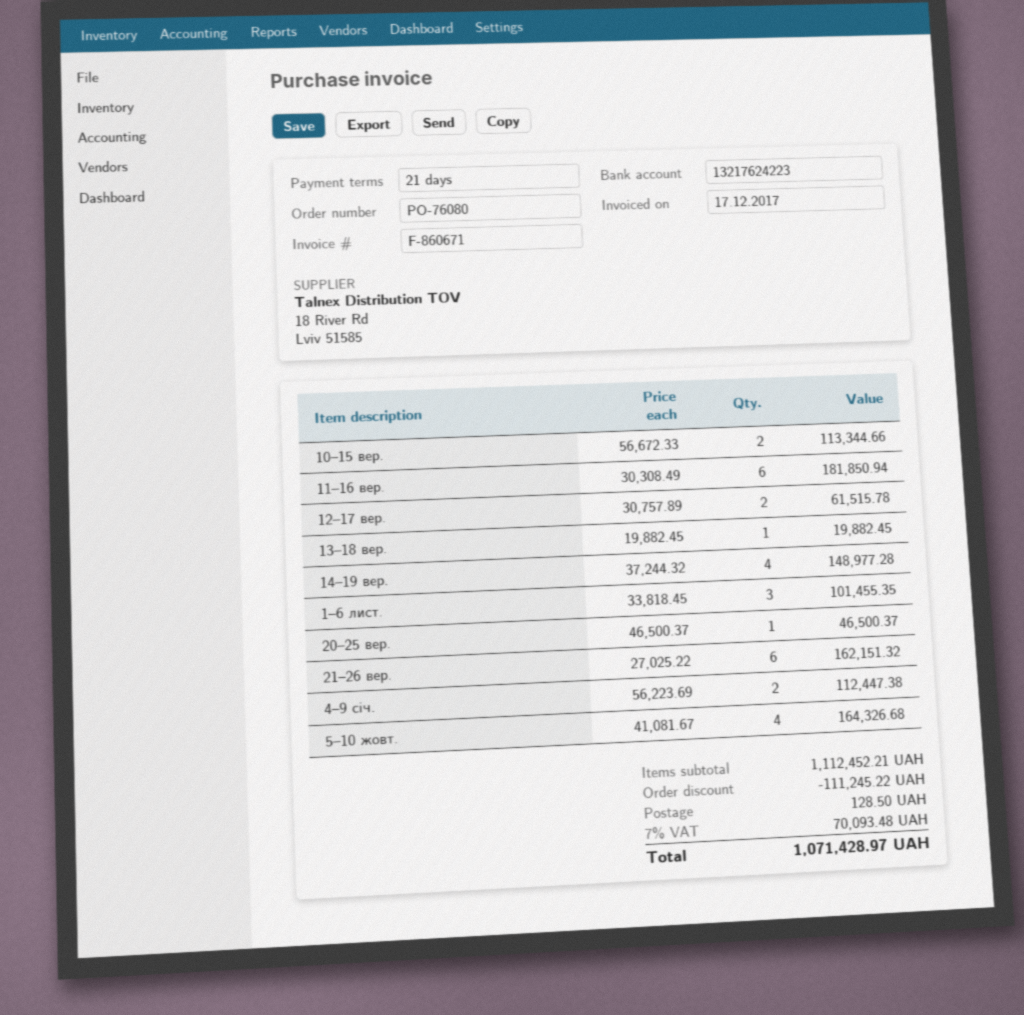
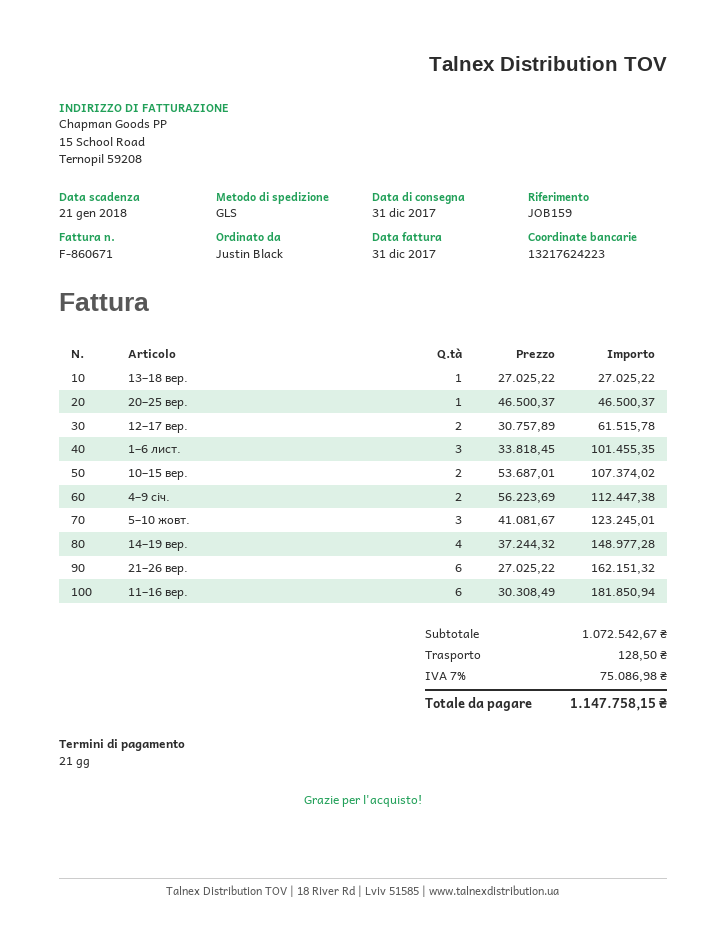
invoice date: 2017-12-17 -> 2017-12-31
10–15 вер.: 2 x 56672.33 = 113344.66 -> 2 x 53687.01 = 107374.02
13–18 вер.: 1 x 19882.45 = 19882.45 -> 1 x 27025.22 = 27025.22
5–10 жовт.: 4 x 41081.67 = 164326.68 -> 3 x 41081.67 = 123245.01
subtotal: 1112452.21 -> 1072542.67
discount: 111245.22 -> none
tax: 7% = 70093.48 -> 7% = 75086.98
total: 1071428.97 -> 1147758.15

